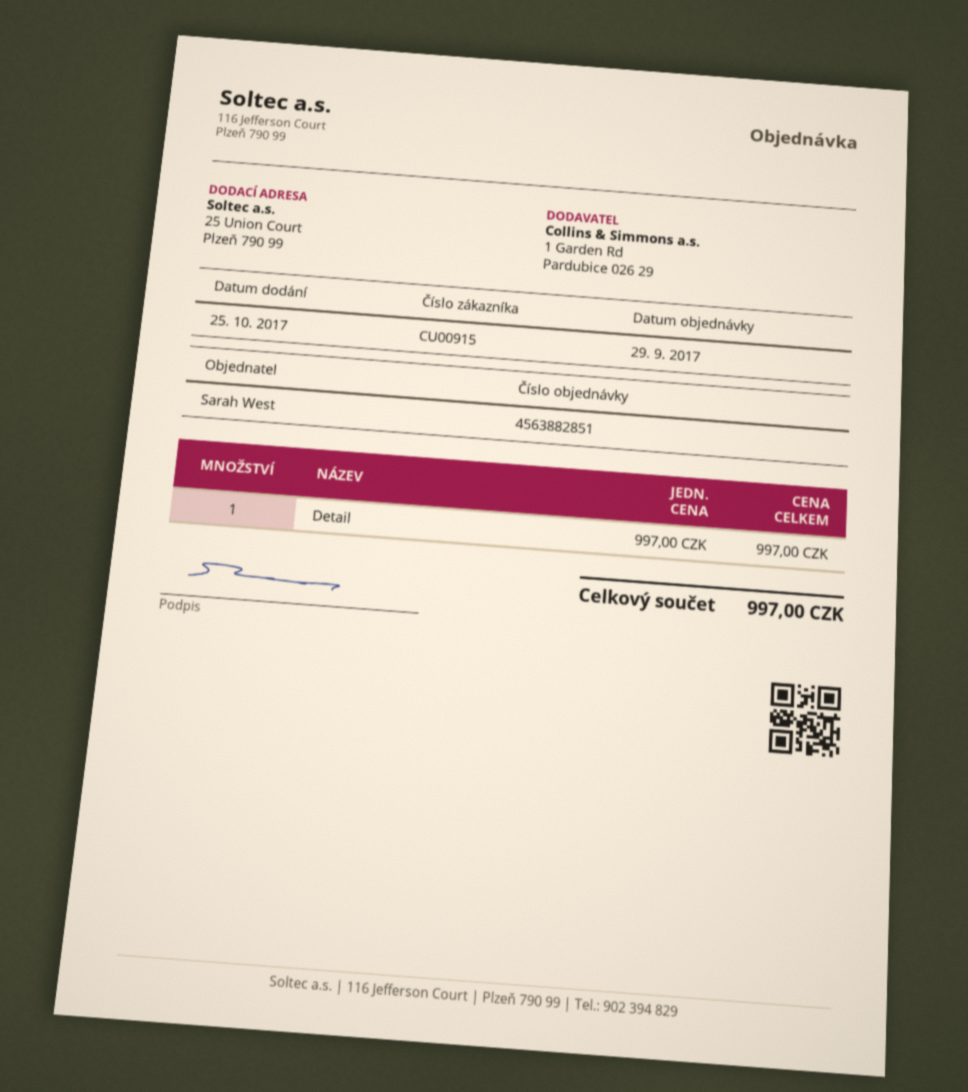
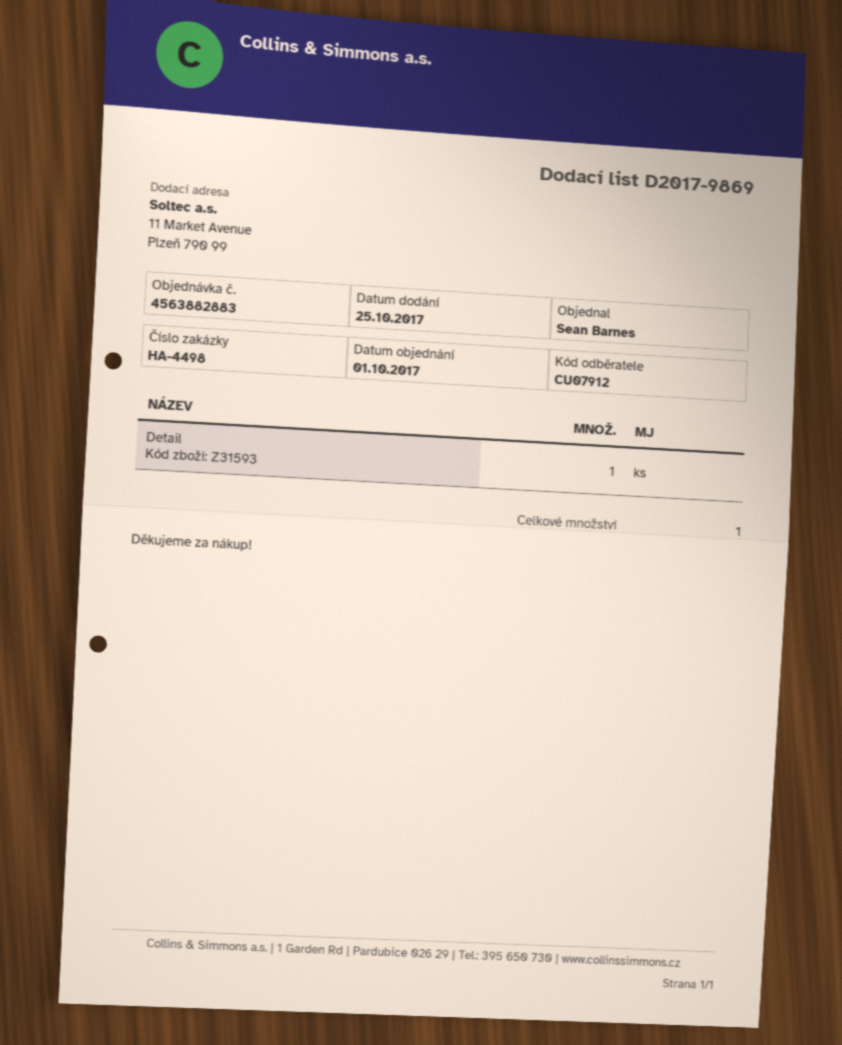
order number: 4563882851 -> 4563882883
order date: 2017-09-29 -> 2017-10-01
customer number: CU00915 -> CU07912
ordered by: Sarah West -> Sean Barnes
ship to: 25 Union Court, Plzeň 790 99 -> 11 Market Avenue, Plzeň 790 99

